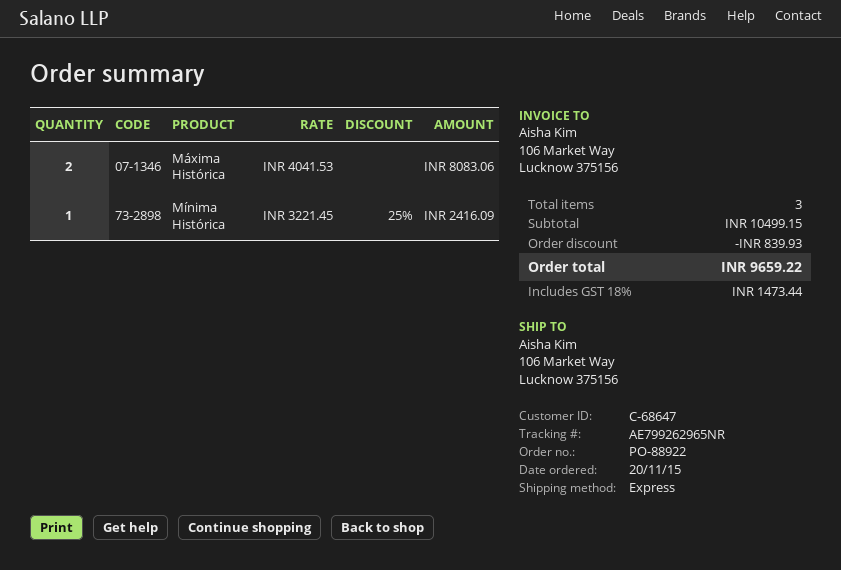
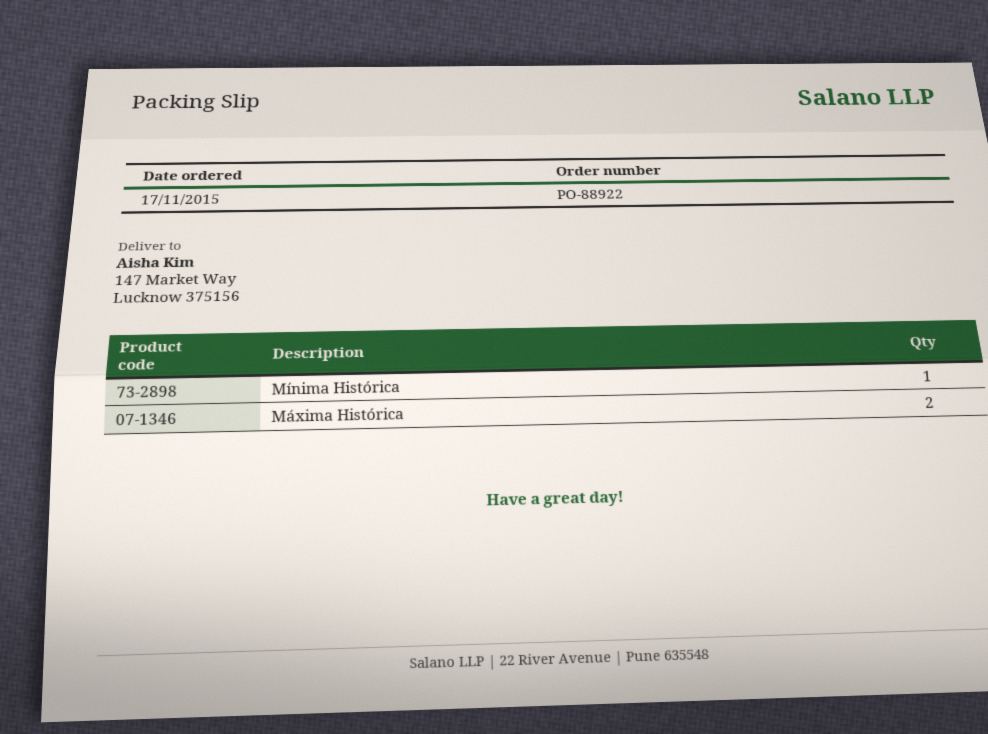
order date: 2015-11-20 -> 2015-11-17
ship to: 106 Market Way, Lucknow 375156 -> 147 Market Way, Lucknow 375156

